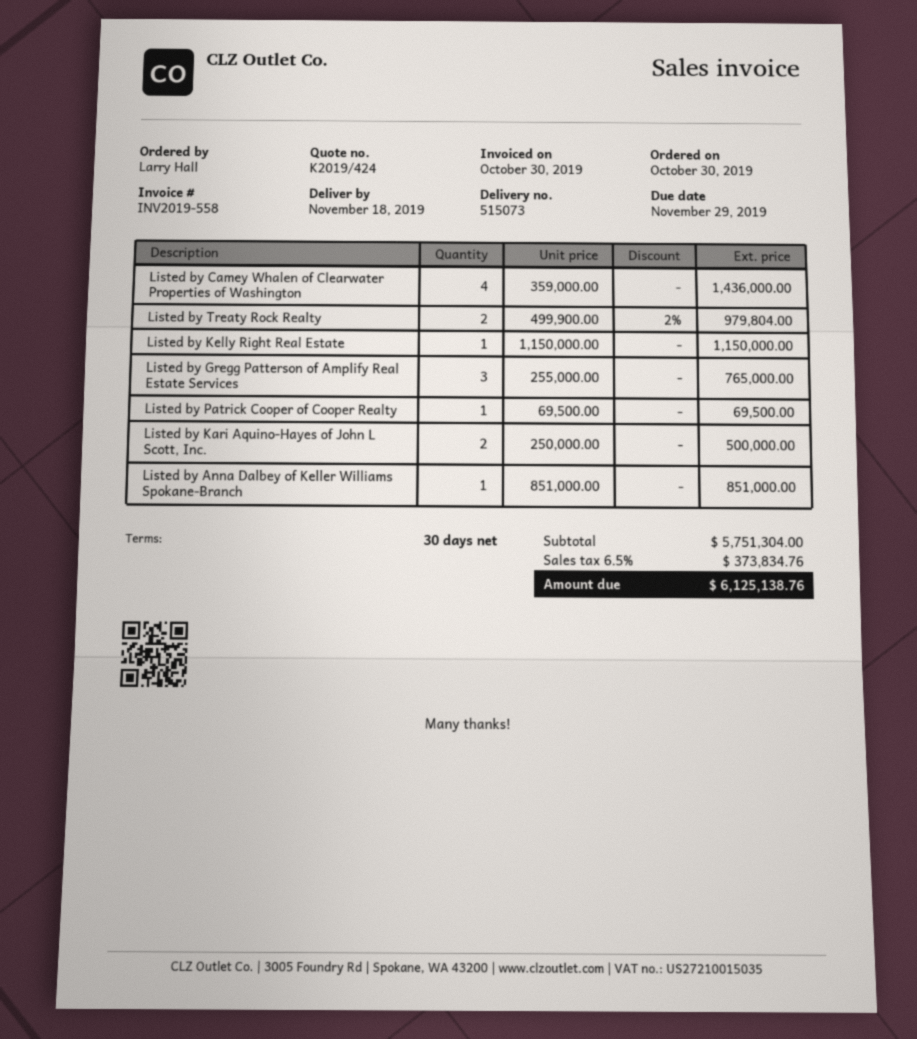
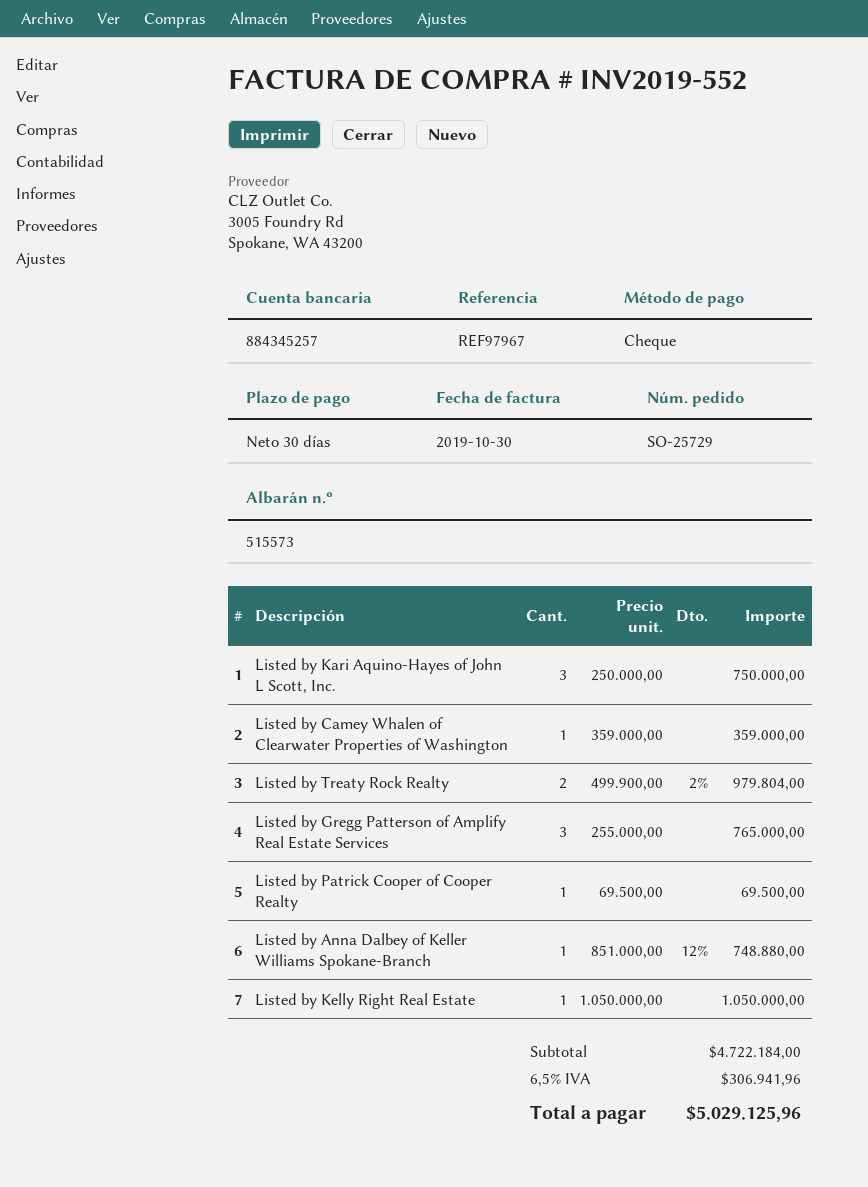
delivery note number: 515073 -> 515573
invoice number: INV2019-558 -> INV2019-552
Listed by Camey Whalen of Clearwater Properties of Washington: 4 x 359000.00 = 1436000.00 -> 1 x 359000.00 = 359000.00
Listed by Kelly Right Real Estate: 1 x 1150000.00 = 1150000.00 -> 1 x 1050000.00 = 1050000.00
Listed by Kari Aquino-Hayes of John L Scott, Inc.: 2 x 250000.00 = 500000.00 -> 3 x 250000.00 = 750000.00
Listed by Anna Dalbey of Keller Williams Spokane-Branch: 1 x 851000.00 = 851000.00 -> 1 x 851000.00 - 12% = 748880.00
subtotal: 5751304.00 -> 4722184.00
tax: 6.5% = 373834.76 -> 6.5% = 306941.96
total: 6125138.76 -> 5029125.96

